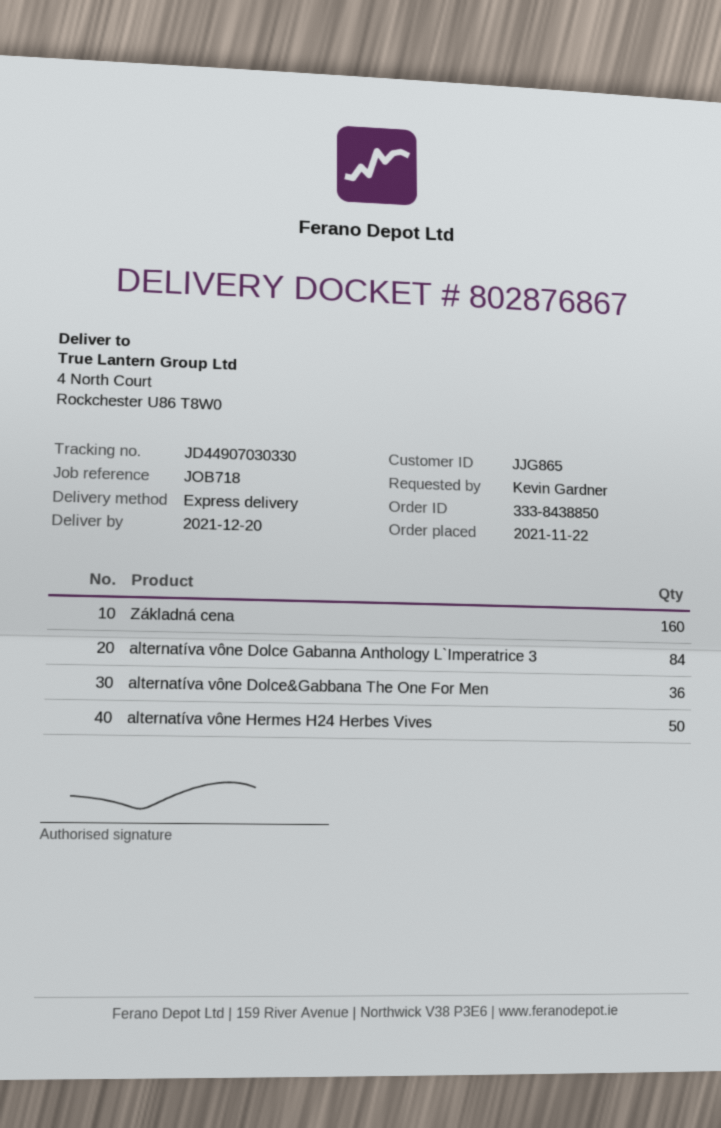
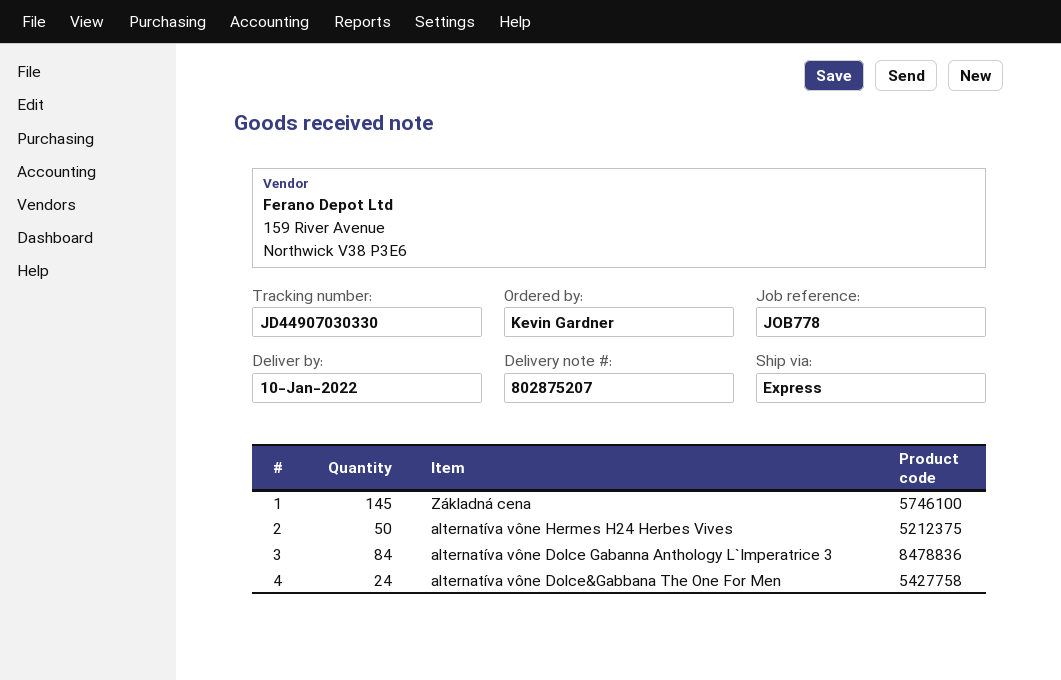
delivery note number: 802876867 -> 802875207
delivery date: 2021-12-20 -> 2022-01-10
reference: JOB718 -> JOB778
Základná cena: 160 -> 145
alternatíva vône Dolce&Gabbana The One For Men: 36 -> 24

